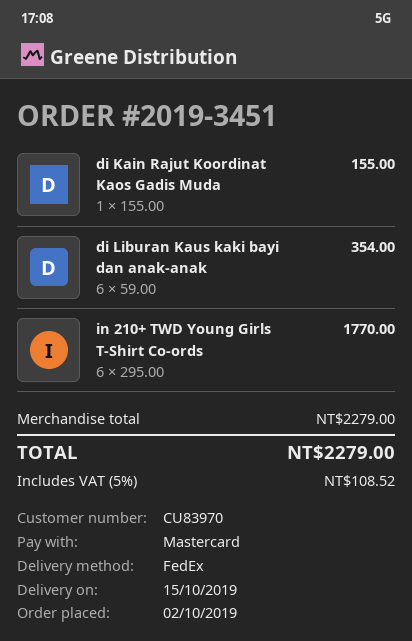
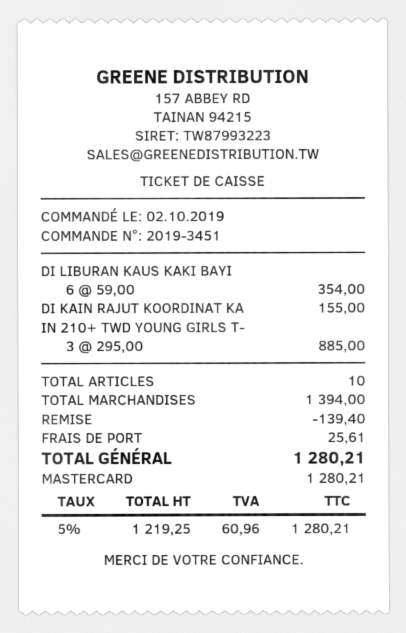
in 210+ TWD Young Girls T-Shirt Co-ords: 6 x 295.00 = 1770.00 -> 3 x 295.00 = 885.00
subtotal: 2279.00 -> 1394.00
discount: none -> 139.40
shipping: none -> 25.61
tax: 5% = 108.52 -> 5% = 60.96
total: 2279.00 -> 1280.21

